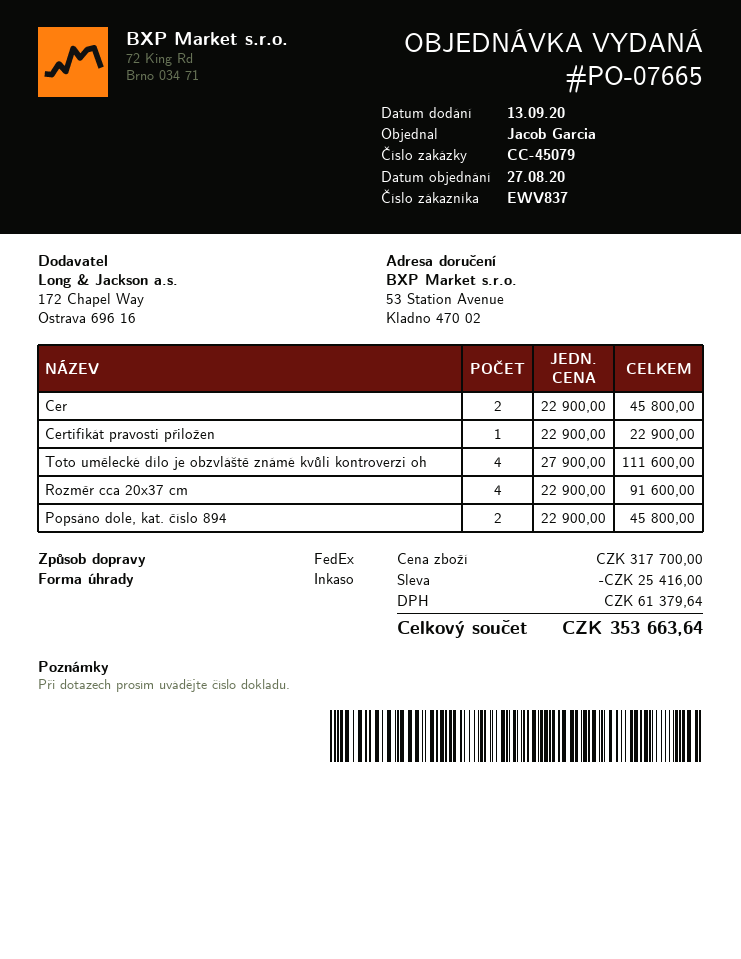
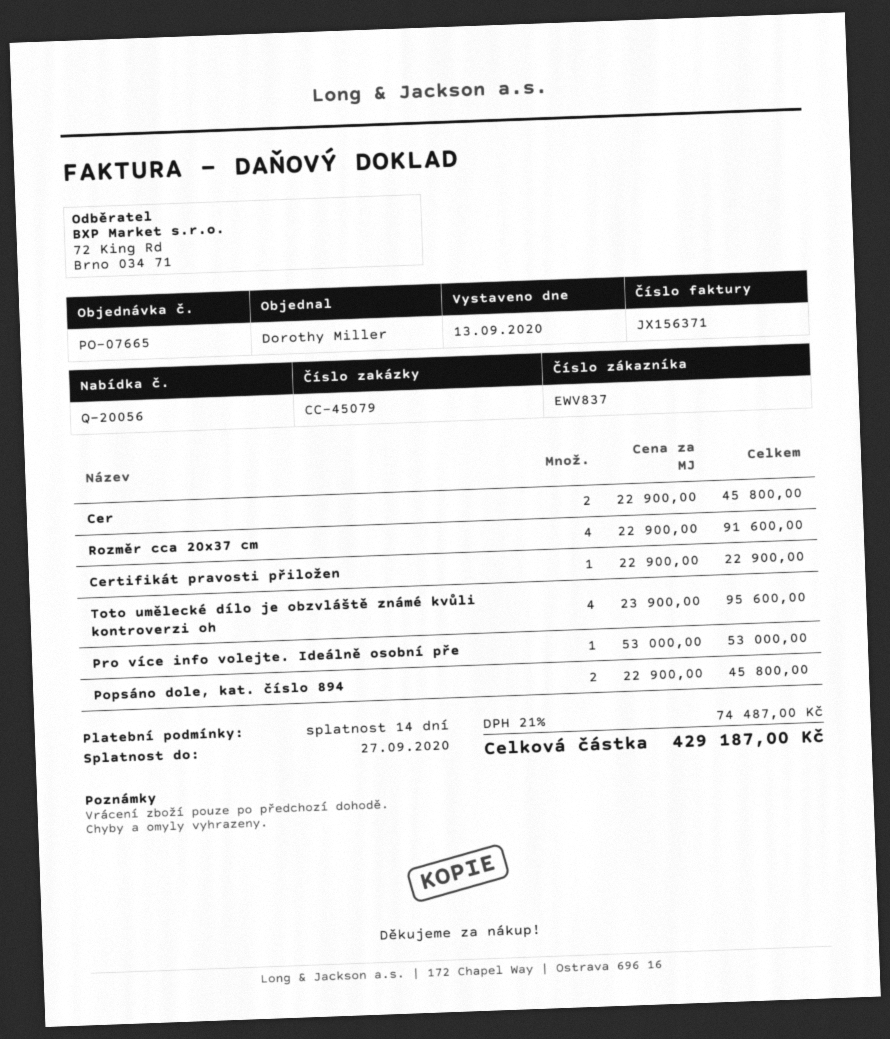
ordered by: Jacob Garcia -> Dorothy Miller
Toto umělecké dílo je obzvláště známé kvůli kontroverzi oh: 4 x 27900.00 = 111600.00 -> 4 x 23900.00 = 95600.00
Pro více info volejte. Ideálně osobní pře: none -> 1 x 53000.00 = 53000.00
discount: 25416.00 -> none
tax: 61379.64 -> 74487.00
total: 353663.64 -> 429187.00

